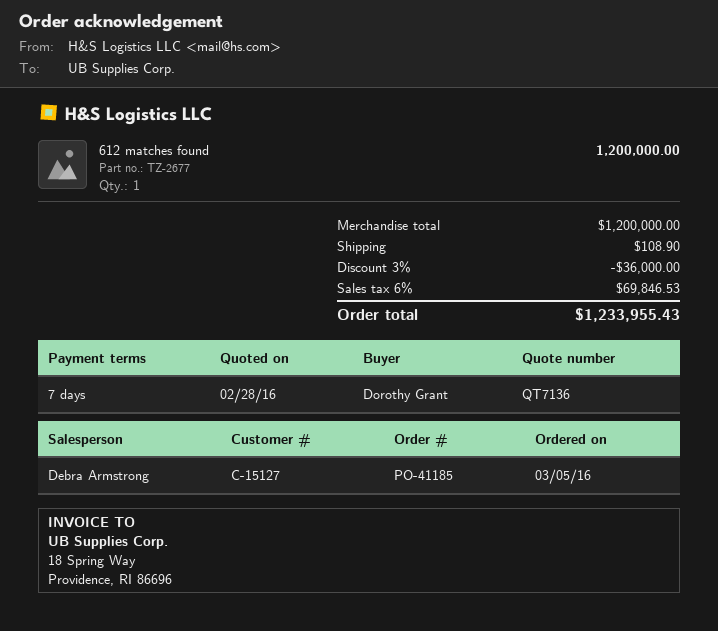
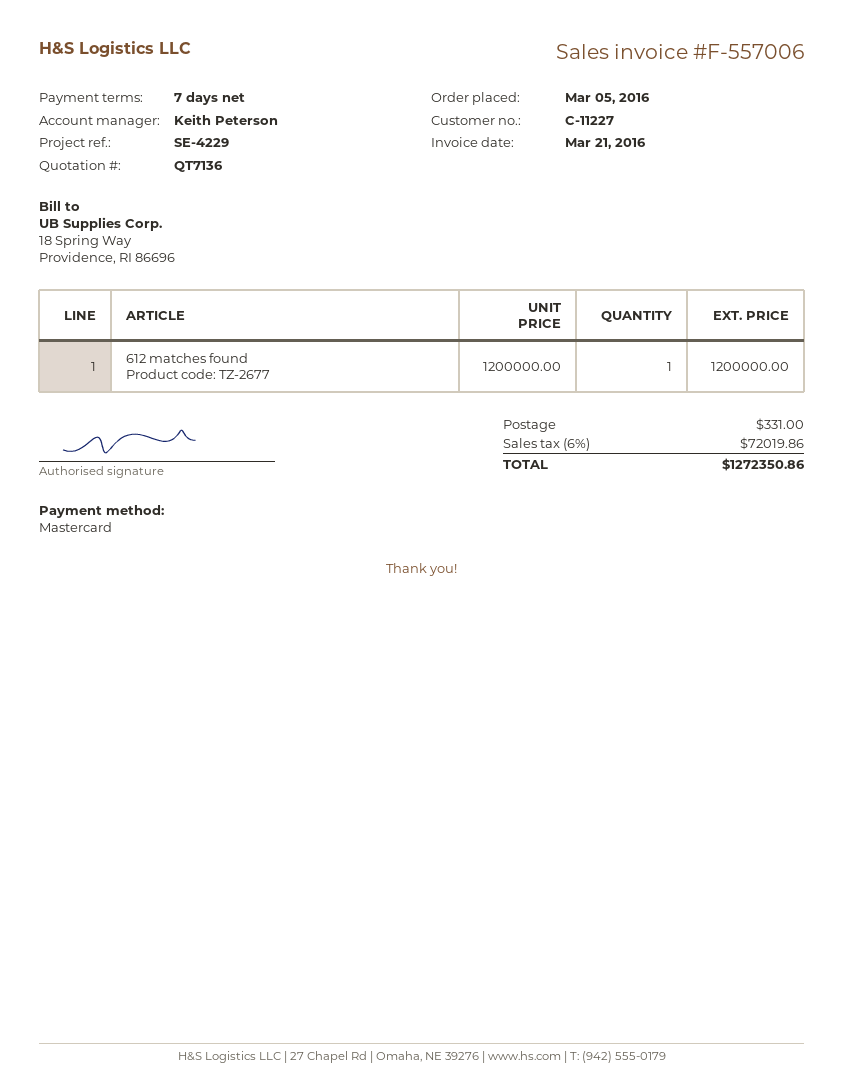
customer number: C-15127 -> C-11227
sales rep: Debra Armstrong -> Keith Peterson
discount: 3% = 36000.00 -> none
shipping: 108.90 -> 331.00
tax: 6% = 69846.53 -> 6% = 72019.86
total: 1233955.43 -> 1272350.86

